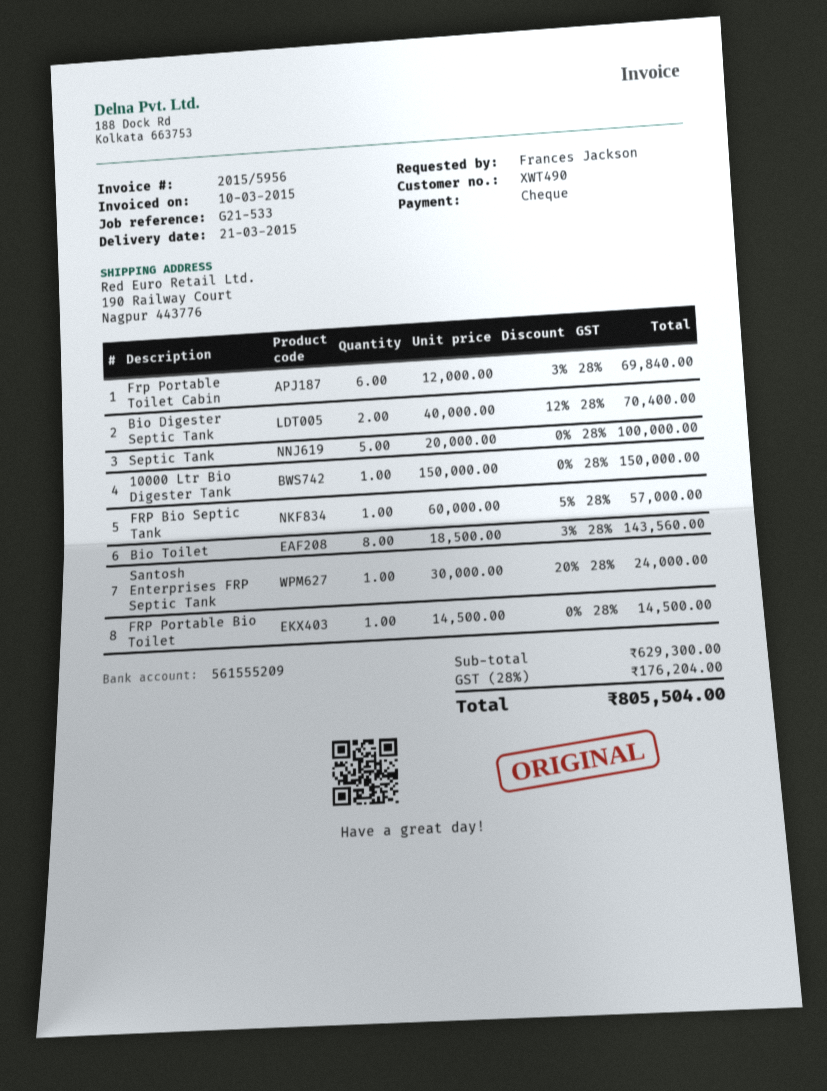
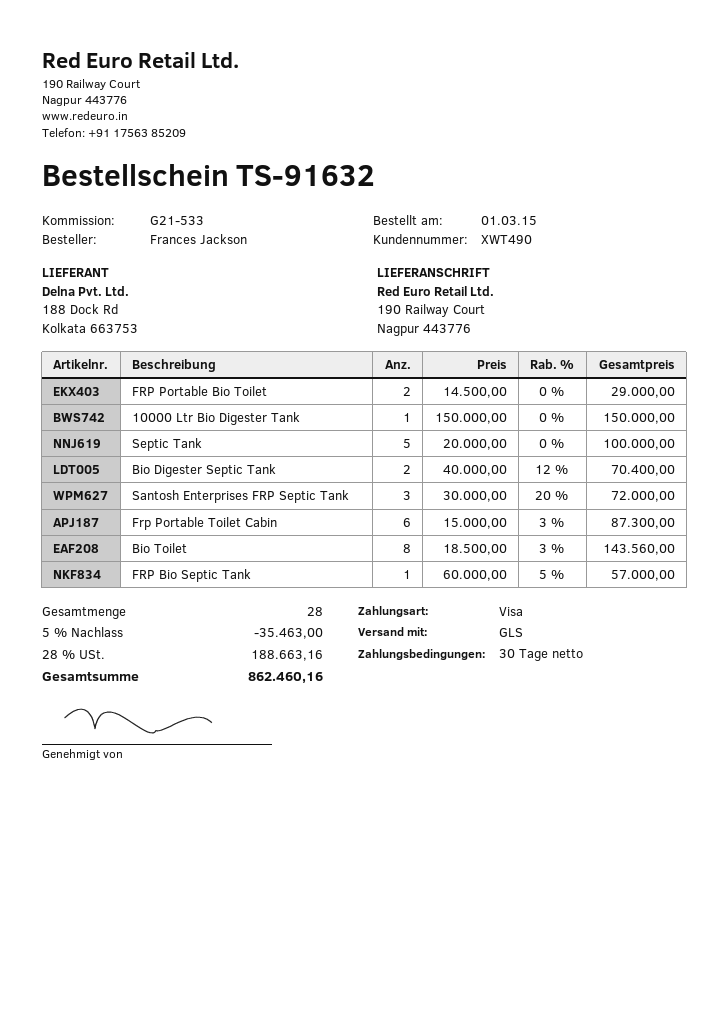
payment method: cheque -> Visa
Frp Portable Toilet Cabin: 6 x 12000.00 - 3% = 69840.00 -> 6 x 15000.00 - 3% = 87300.00
Santosh Enterprises FRP Septic Tank: 1 x 30000.00 - 20% = 24000.00 -> 3 x 30000.00 - 20% = 72000.00
FRP Portable Bio Toilet: 1 x 14500.00 = 14500.00 -> 2 x 14500.00 = 29000.00
discount: none -> 5% = 35463.00
tax: 28% = 176204.00 -> 28% = 188663.16
total: 805504.00 -> 862460.16

